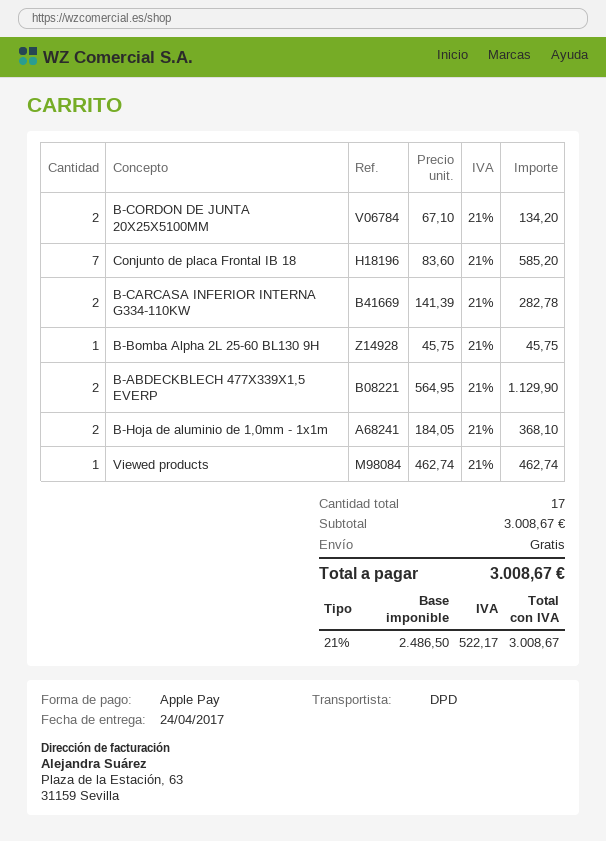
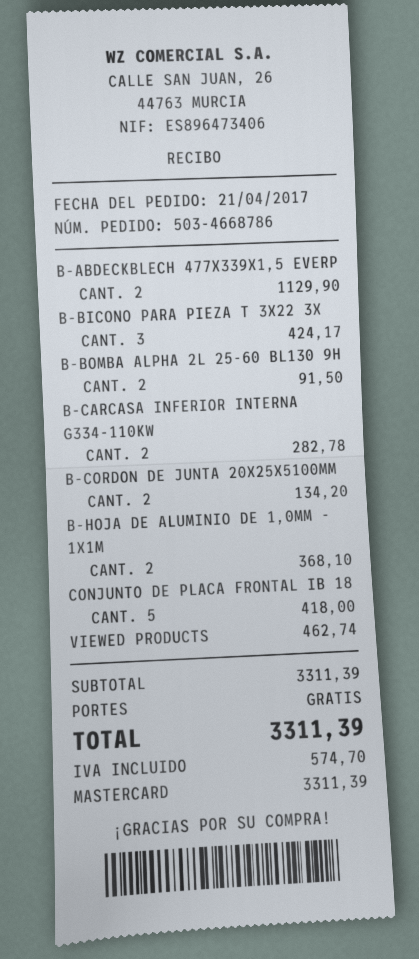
payment method: Apple Pay -> Mastercard
Conjunto de placa Frontal IB 18: 7 for 585.20 -> 5 for 418.00
B-Bomba Alpha 2L 25-60 BL130 9H: 1 for 45.75 -> 2 for 91.50
B-BICONO PARA PIEZA T 3X22 3X: none -> 3 for 424.17
subtotal: 3008.67 -> 3311.39
tax: 522.17 -> 574.70
total: 3008.67 -> 3311.39

